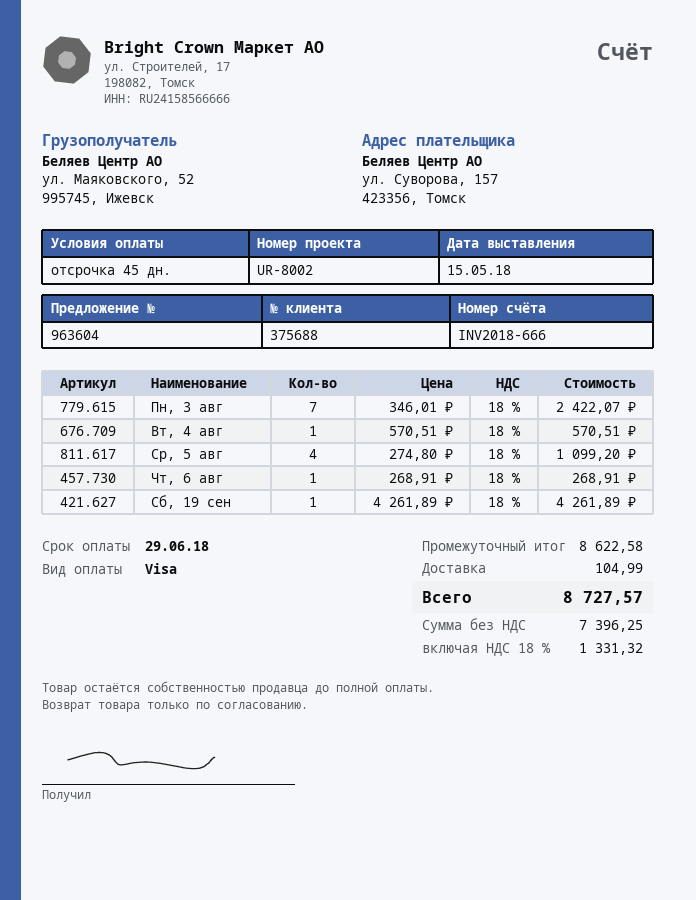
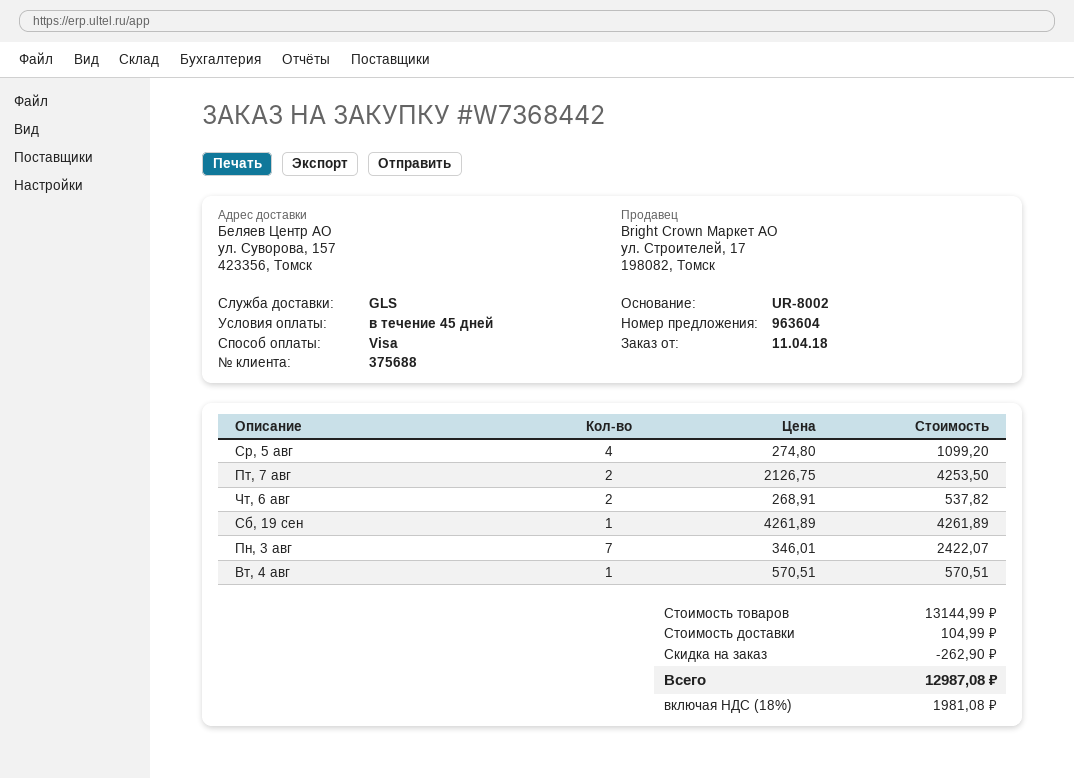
ship to: ул. Маяковского, 52, 995745, Ижевск -> ул. Суворова, 157, 423356, Томск
Чт, 6 авг: 1 x 268.91 = 268.91 -> 2 x 268.91 = 537.82
Пт, 7 авг: none -> 2 x 2126.75 = 4253.50
subtotal: 8622.58 -> 13144.99
discount: none -> 262.90
tax: 18% = 1331.32 -> 18% = 1981.08
total: 8727.57 -> 12987.08

